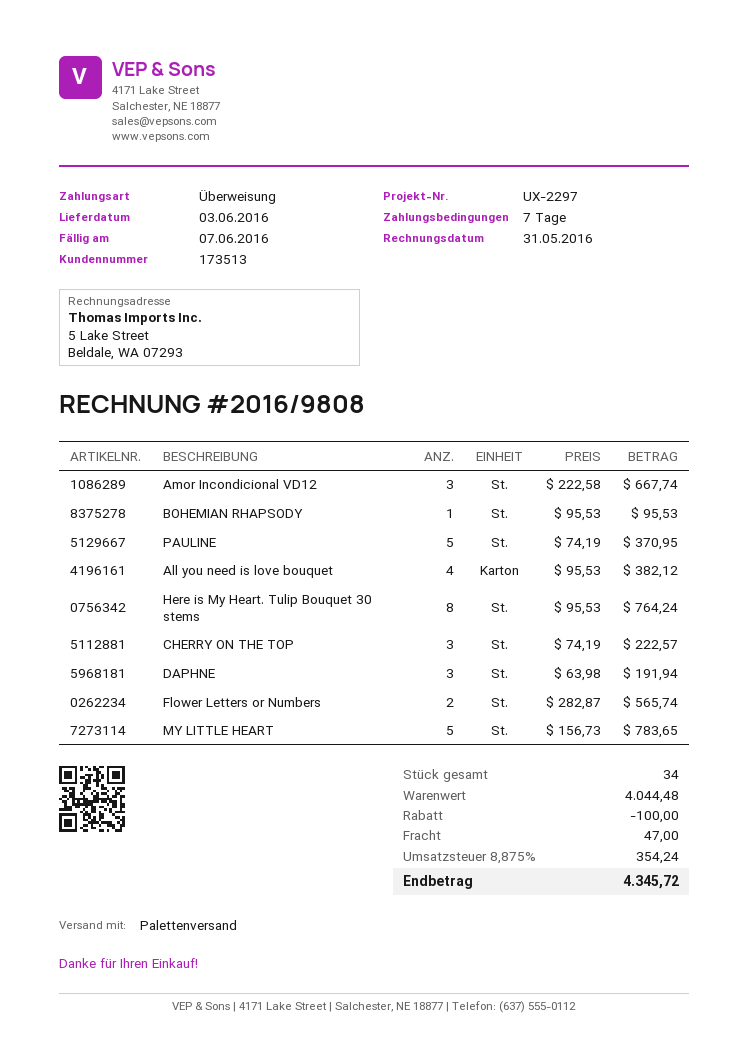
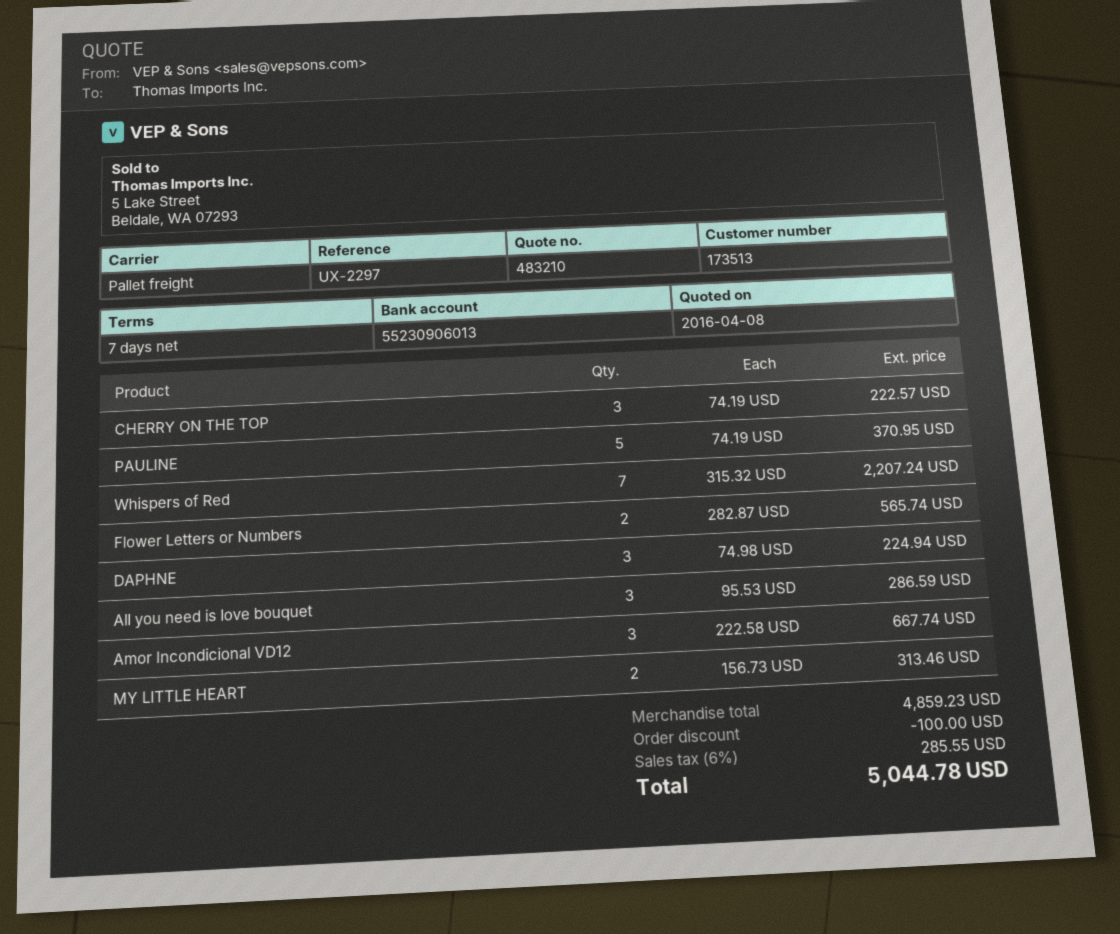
BOHEMIAN RHAPSODY: 1 x 95.53 = 95.53 -> none
All you need is love bouquet: 4 x 95.53 = 382.12 -> 3 x 95.53 = 286.59
Here is My Heart. Tulip Bouquet 30 stems: 8 x 95.53 = 764.24 -> none
DAPHNE: 3 x 63.98 = 191.94 -> 3 x 74.98 = 224.94
MY LITTLE HEART: 5 x 156.73 = 783.65 -> 2 x 156.73 = 313.46
Whispers of Red: none -> 7 x 315.32 = 2207.24
subtotal: 4044.48 -> 4859.23
shipping: 47.00 -> none
tax: 8.875% = 354.24 -> 6% = 285.55
total: 4345.72 -> 5044.78

